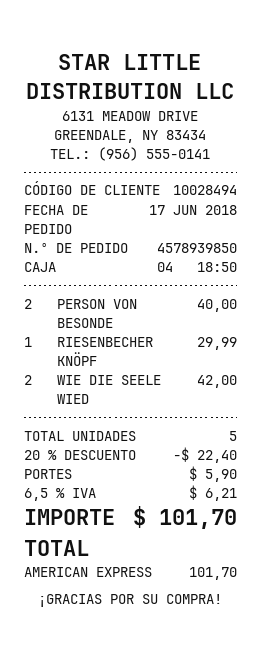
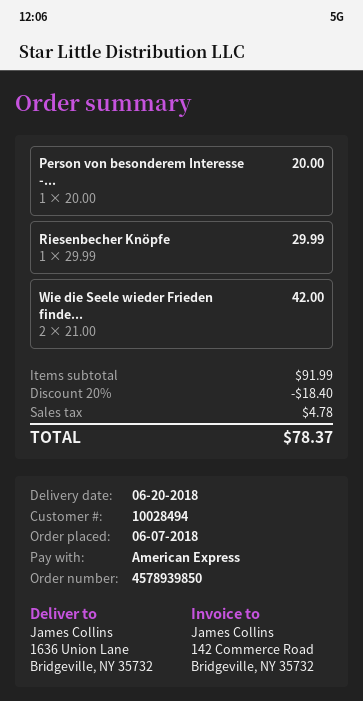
order date: 2018-06-17 -> 2018-06-07
PERSON VON BESONDE: 2 for 40.00 -> 1 for 20.00
discount: 20% = 22.40 -> 20% = 18.40
shipping: 5.90 -> none
tax: 6.21 -> 4.78
total: 101.70 -> 78.37

